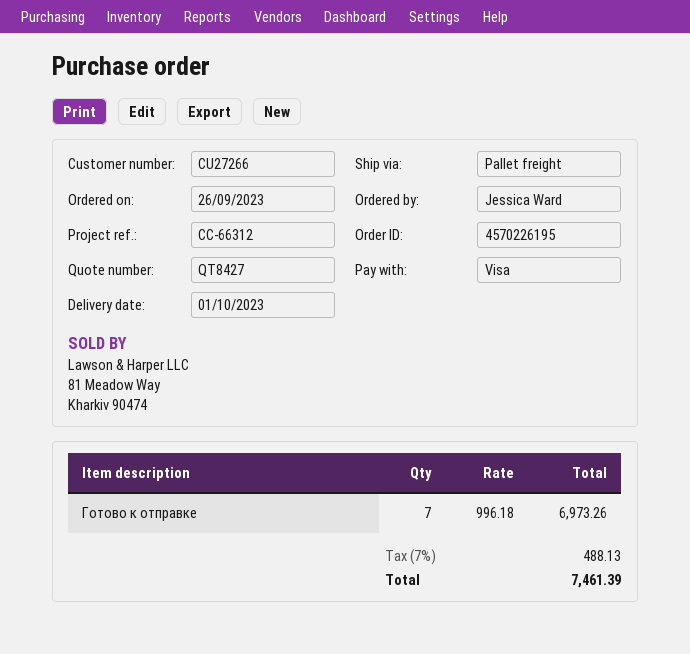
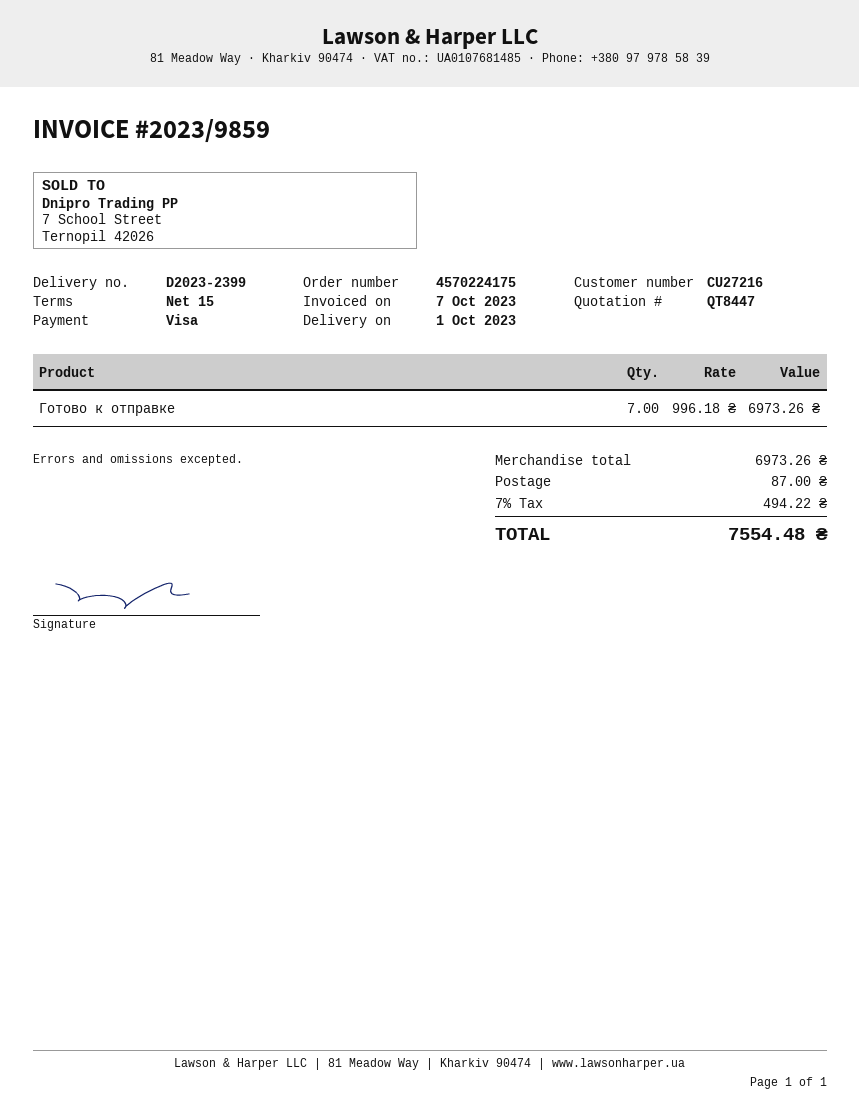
quote number: QT8427 -> QT8447
order number: 4570226195 -> 4570224175
customer number: CU27266 -> CU27216
shipping: none -> 87.00
tax: 7% = 488.13 -> 7% = 494.22
total: 7461.39 -> 7554.48

